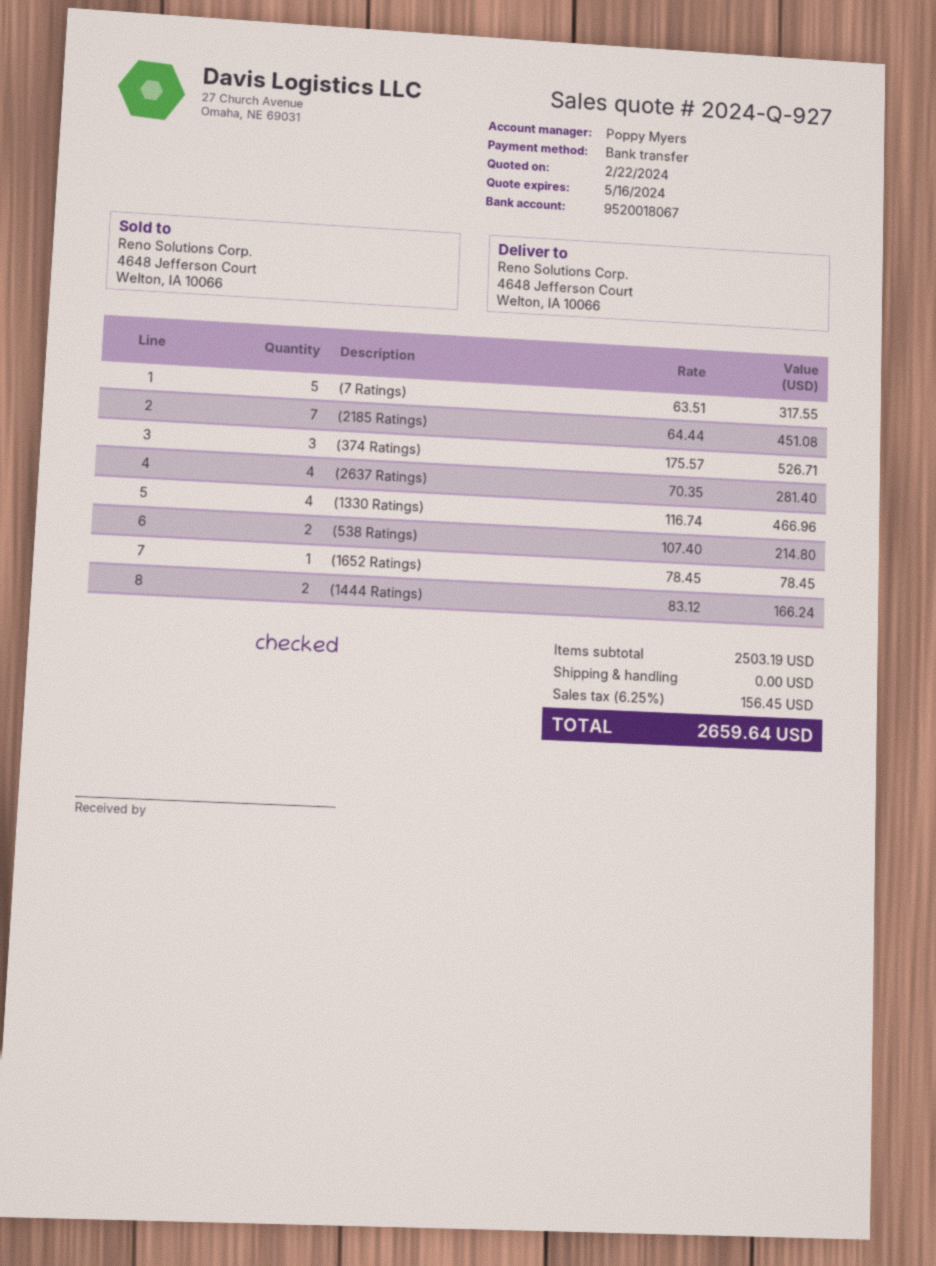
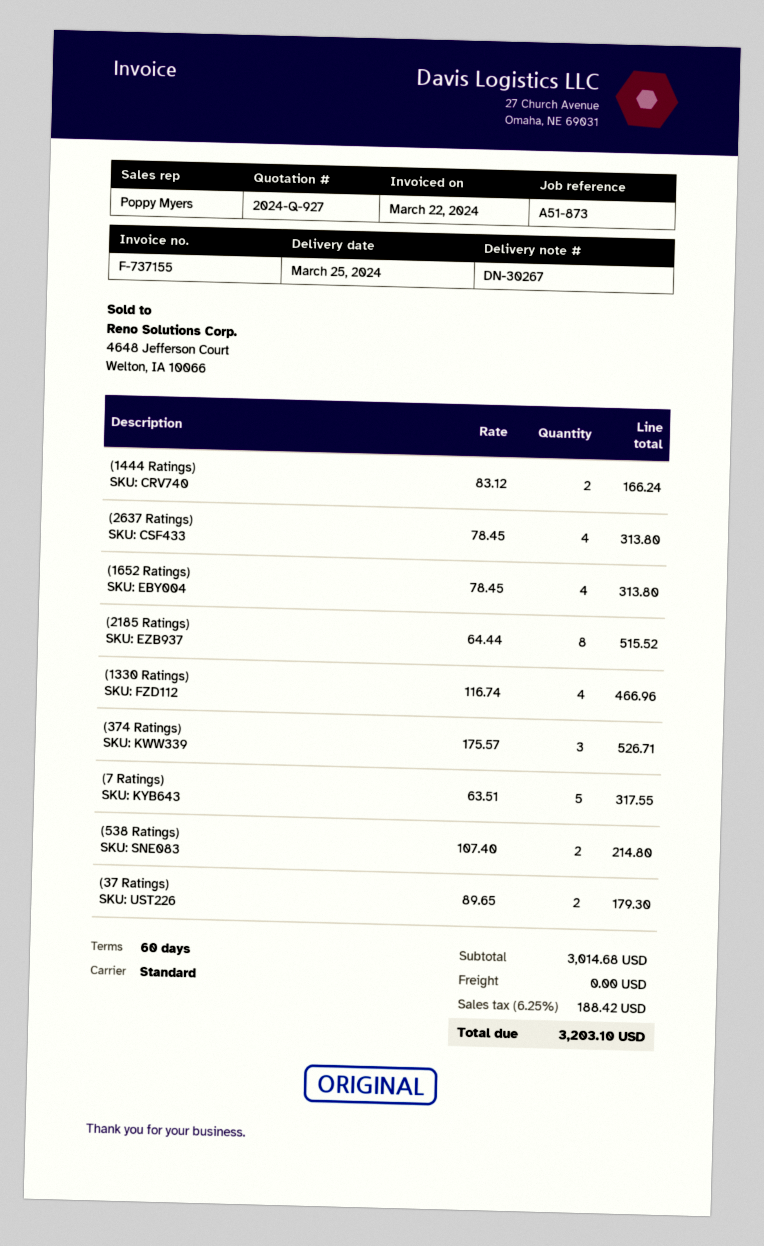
(2185 Ratings): 7 x 64.44 = 451.08 -> 8 x 64.44 = 515.52
(2637 Ratings): 4 x 70.35 = 281.40 -> 4 x 78.45 = 313.80
(1652 Ratings): 1 x 78.45 = 78.45 -> 4 x 78.45 = 313.80
(37 Ratings): none -> 2 x 89.65 = 179.30
subtotal: 2503.19 -> 3014.68
tax: 6.25% = 156.45 -> 6.25% = 188.42
total: 2659.64 -> 3203.10

